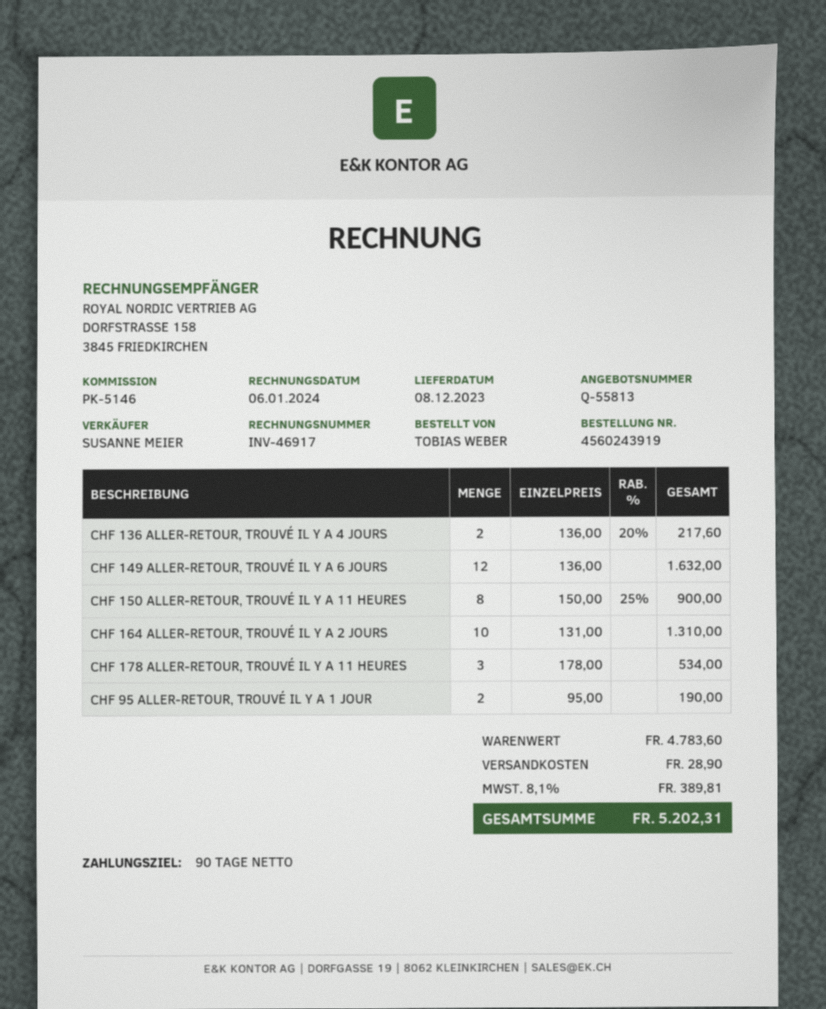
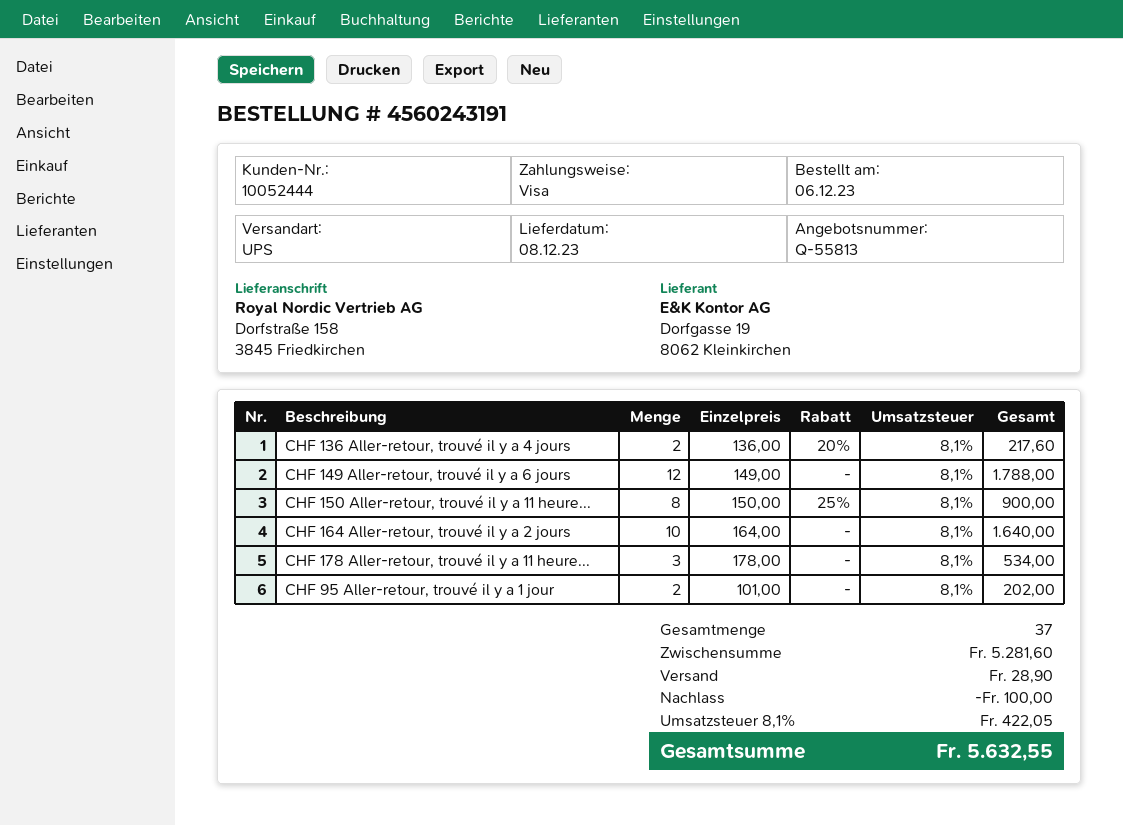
order number: 4560243919 -> 4560243191
CHF 149 ALLER-RETOUR, TROUVÉ IL Y A 6 JOURS: 12 x 136.00 = 1632.00 -> 12 x 149.00 = 1788.00
CHF 164 ALLER-RETOUR, TROUVÉ IL Y A 2 JOURS: 10 x 131.00 = 1310.00 -> 10 x 164.00 = 1640.00
CHF 95 ALLER-RETOUR, TROUVÉ IL Y A 1 JOUR: 2 x 95.00 = 190.00 -> 2 x 101.00 = 202.00
subtotal: 4783.60 -> 5281.60
discount: none -> 100.00
tax: 8.1% = 389.81 -> 8.1% = 422.05
total: 5202.31 -> 5632.55

